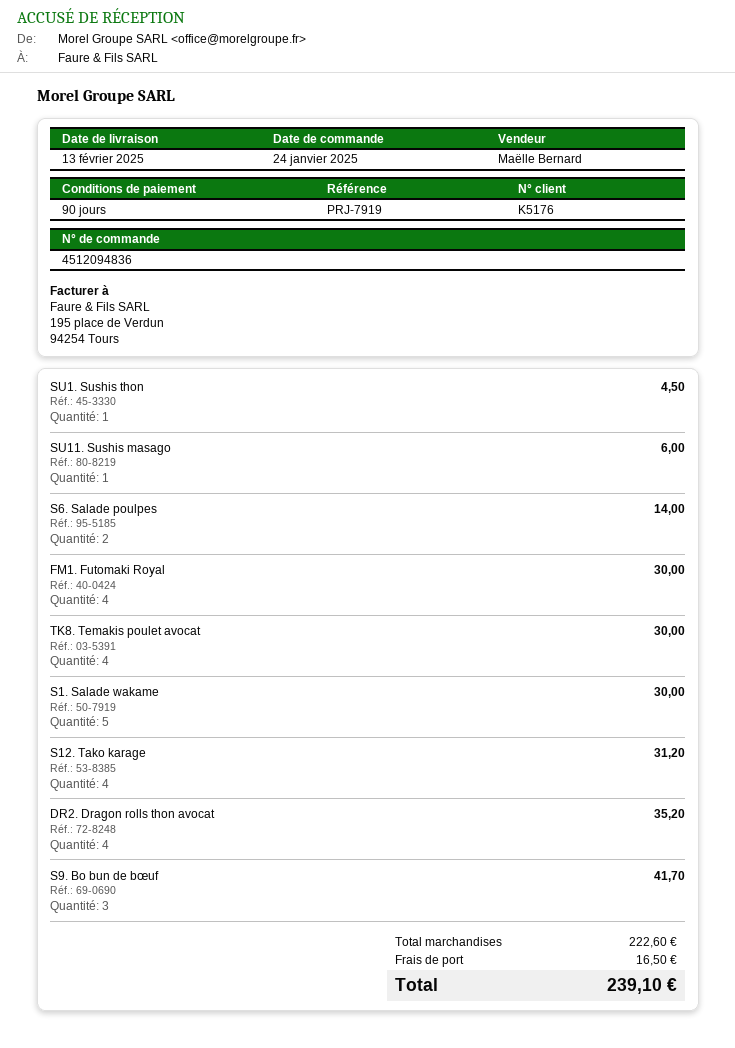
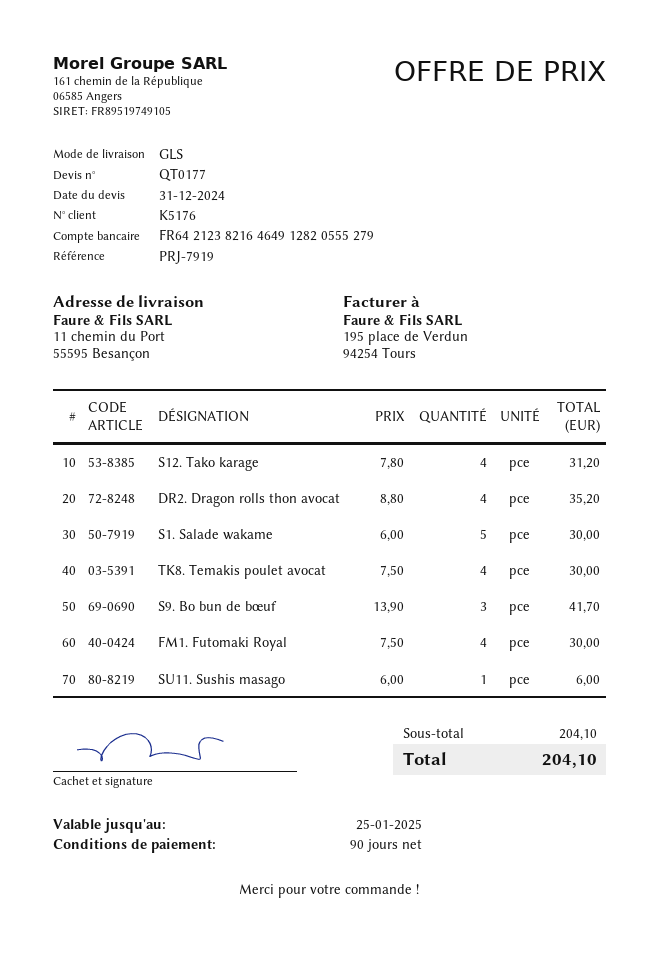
SU1. Sushis thon: 1 for 4.50 -> none
S6. Salade poulpes: 2 for 14.00 -> none
subtotal: 222.60 -> 204.10
shipping: 16.50 -> none
total: 239.10 -> 204.10

